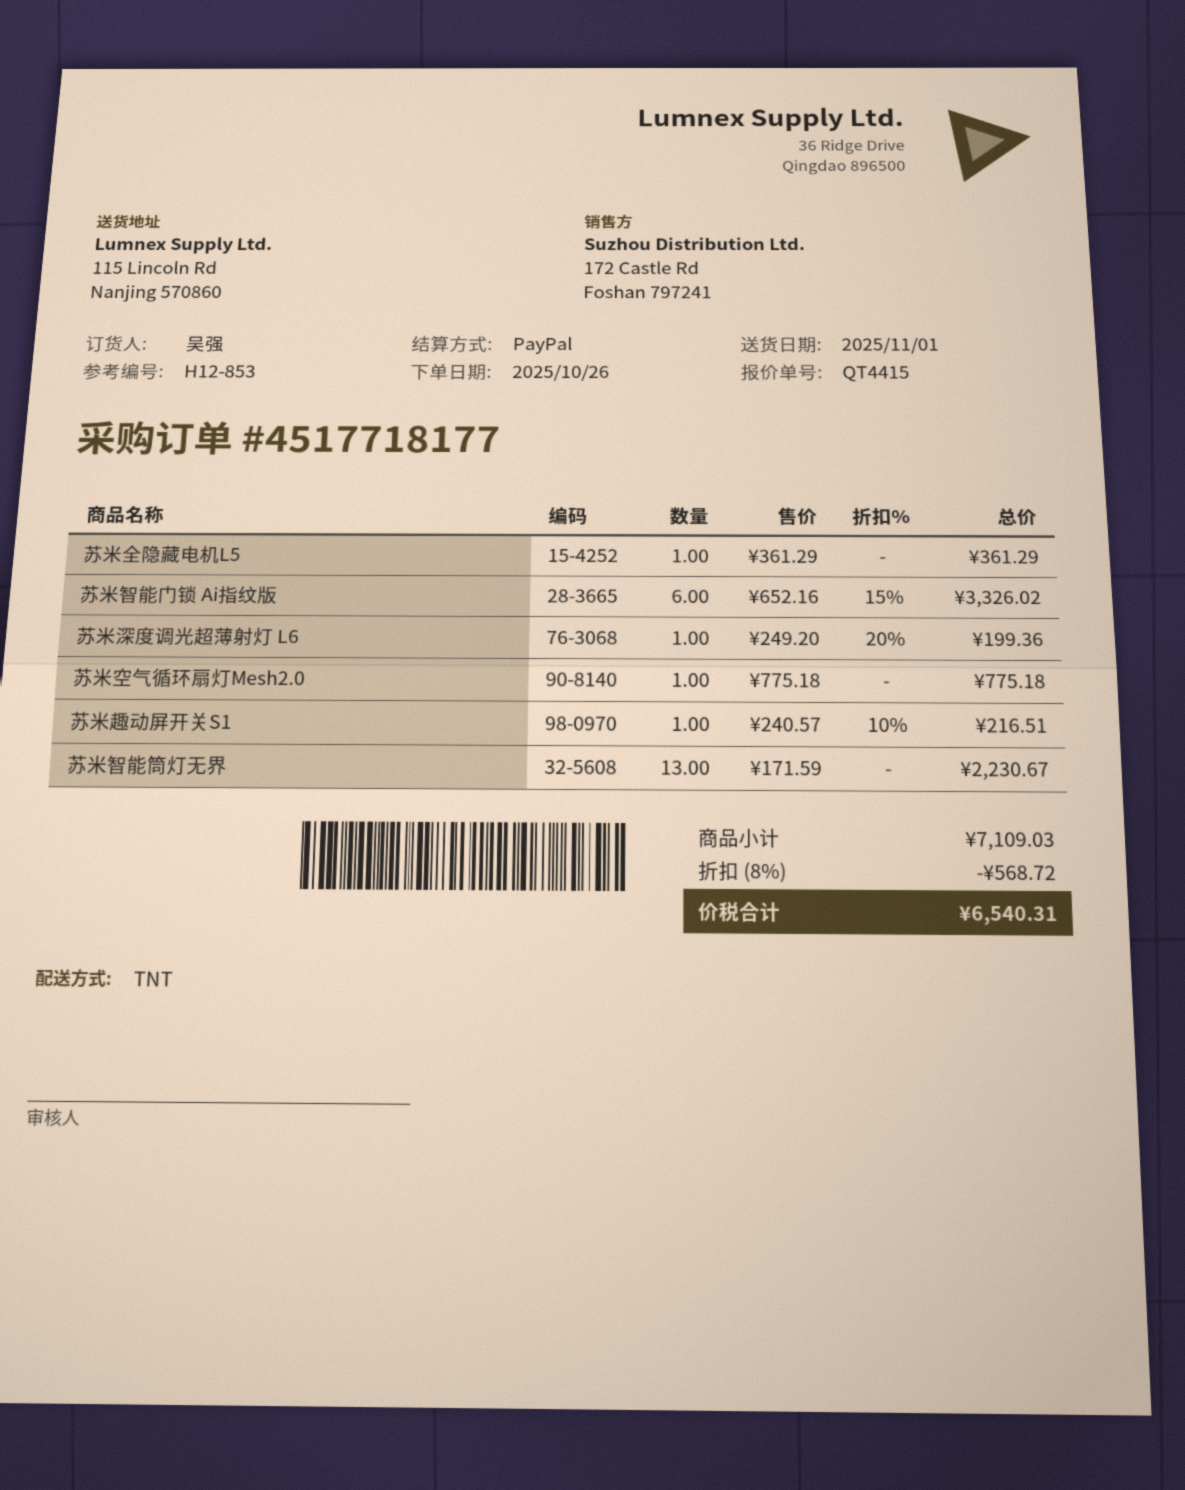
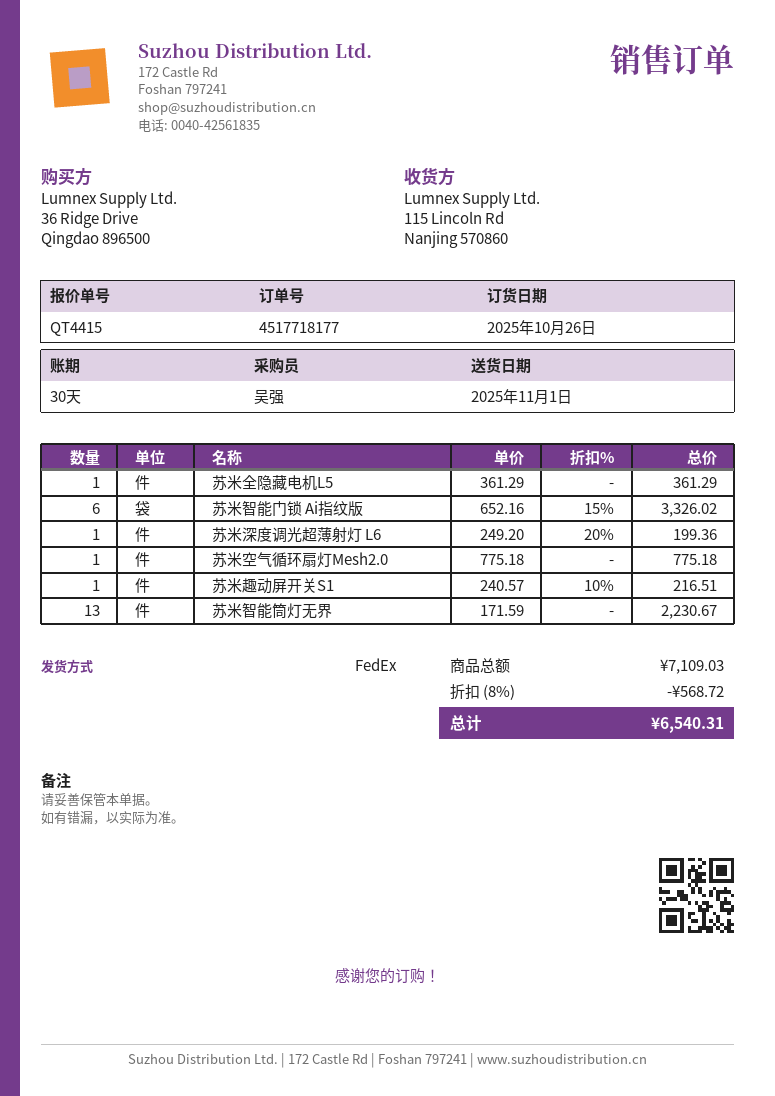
shipping method: TNT -> FedEx

